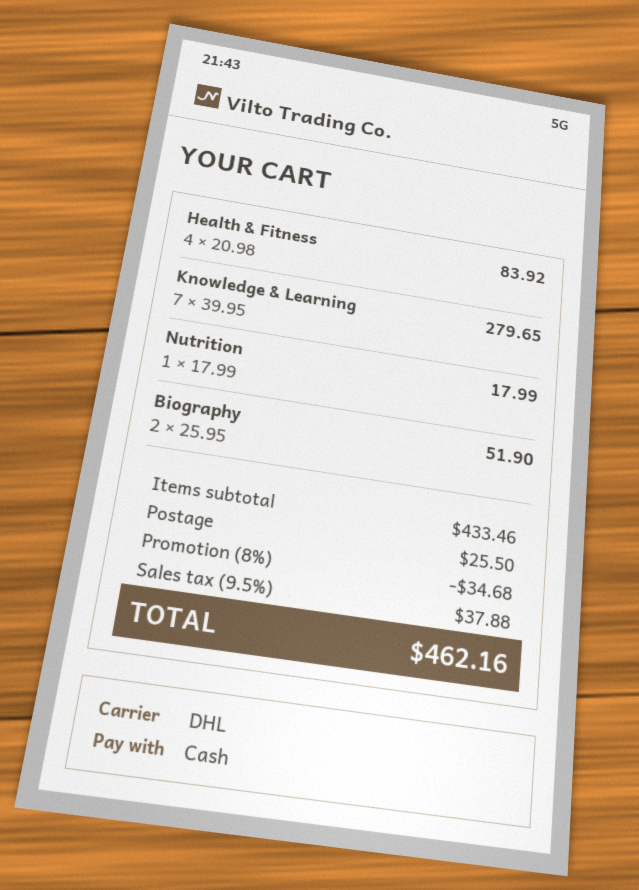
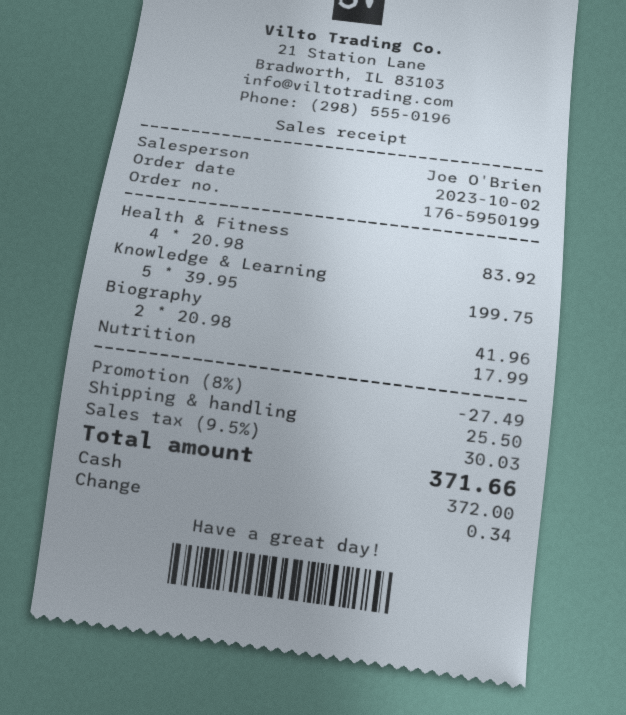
Knowledge & Learning: 7 x 39.95 = 279.65 -> 5 x 39.95 = 199.75
Biography: 2 x 25.95 = 51.90 -> 2 x 20.98 = 41.96
discount: 8% = 34.68 -> 8% = 27.49
tax: 9.5% = 37.88 -> 9.5% = 30.03
total: 462.16 -> 371.66

